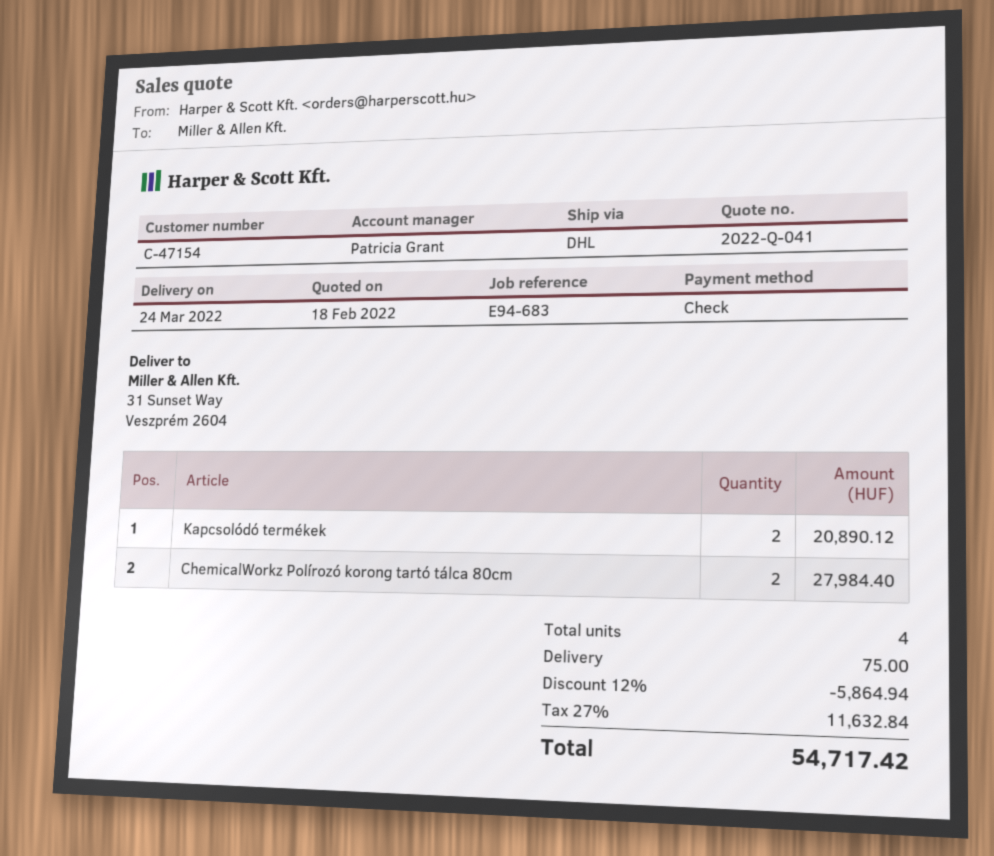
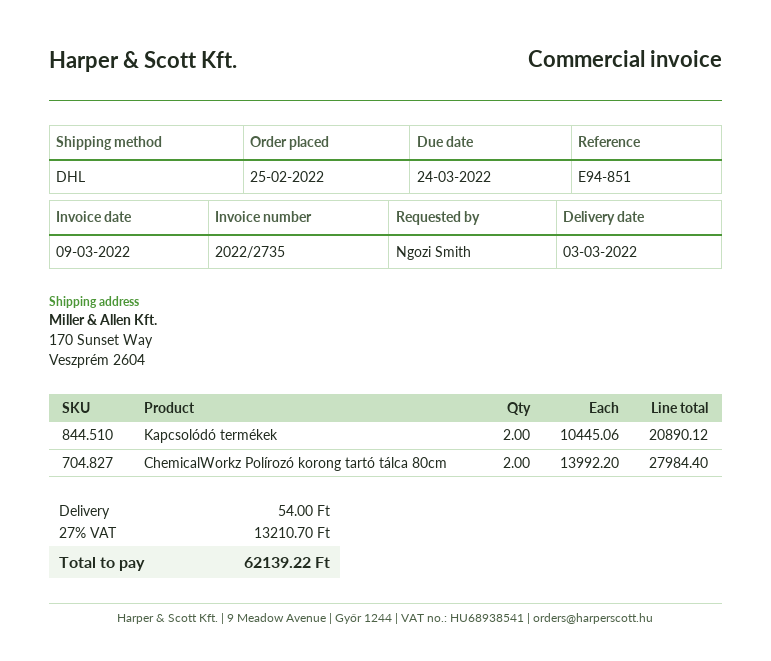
delivery date: 2022-03-24 -> 2022-03-03
reference: E94-683 -> E94-851
ship to: 31 Sunset Way, Veszprém 2604 -> 170 Sunset Way, Veszprém 2604
discount: 12% = 5864.94 -> none
shipping: 75.00 -> 54.00
tax: 27% = 11632.84 -> 27% = 13210.70
total: 54717.42 -> 62139.22

